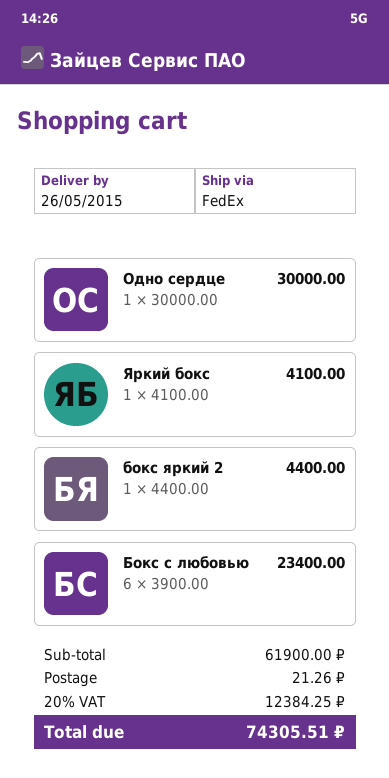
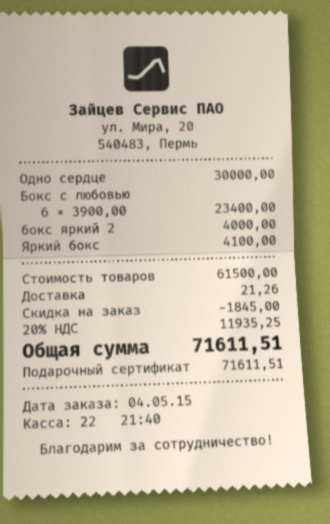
бокс яркий 2: 1 x 4400.00 = 4400.00 -> 1 x 4000.00 = 4000.00
subtotal: 61900.00 -> 61500.00
discount: none -> 1845.00
tax: 20% = 12384.25 -> 20% = 11935.25
total: 74305.51 -> 71611.51

